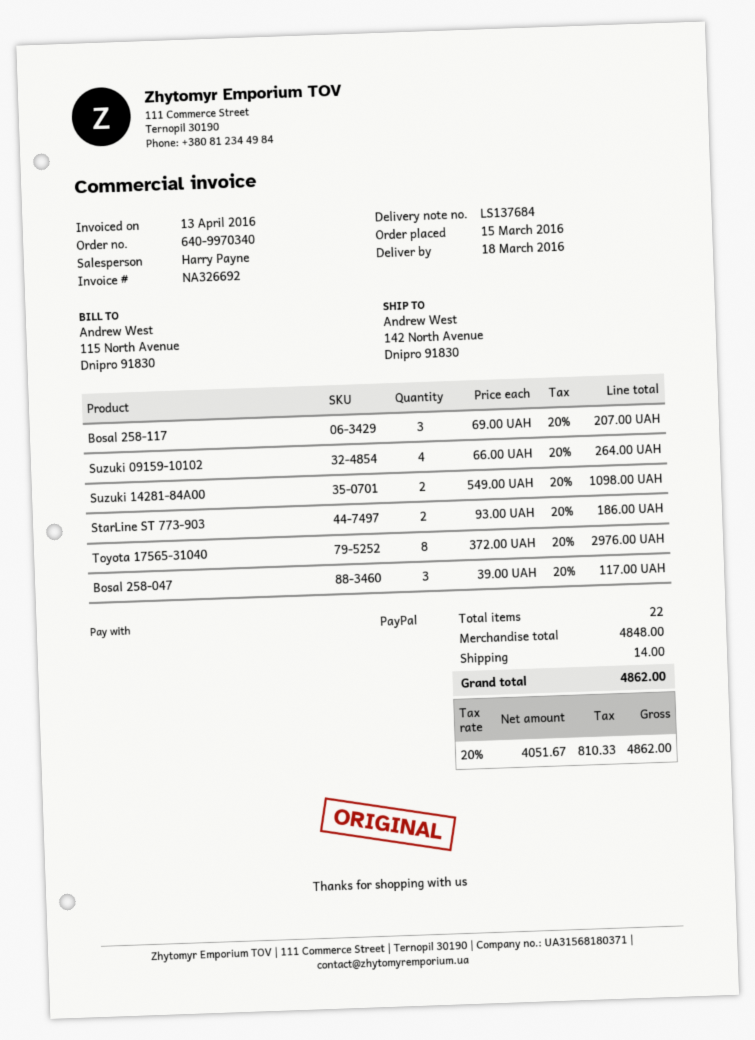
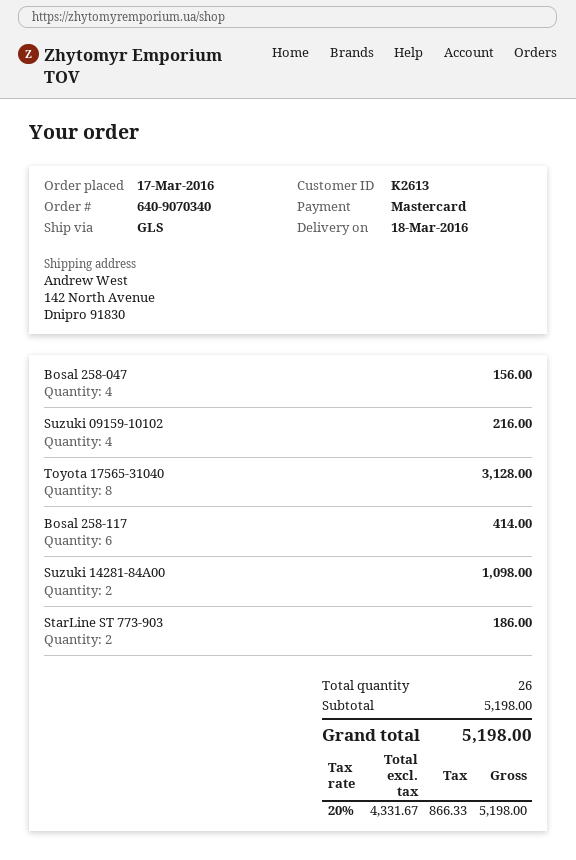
order number: 640-9970340 -> 640-9070340
order date: 2016-03-15 -> 2016-03-17
payment method: PayPal -> Mastercard
Bosal 258-117: 3 for 207.00 -> 6 for 414.00
Suzuki 09159-10102: 4 for 264.00 -> 4 for 216.00
Toyota 17565-31040: 8 for 2976.00 -> 8 for 3128.00
Bosal 258-047: 3 for 117.00 -> 4 for 156.00
total quantity: 22 -> 26
subtotal: 4848.00 -> 5198.00
shipping: 14.00 -> none
net: 4051.67 -> 4331.67
tax: 20% = 810.33 -> 20% = 866.33
total: 4862.00 -> 5198.00

